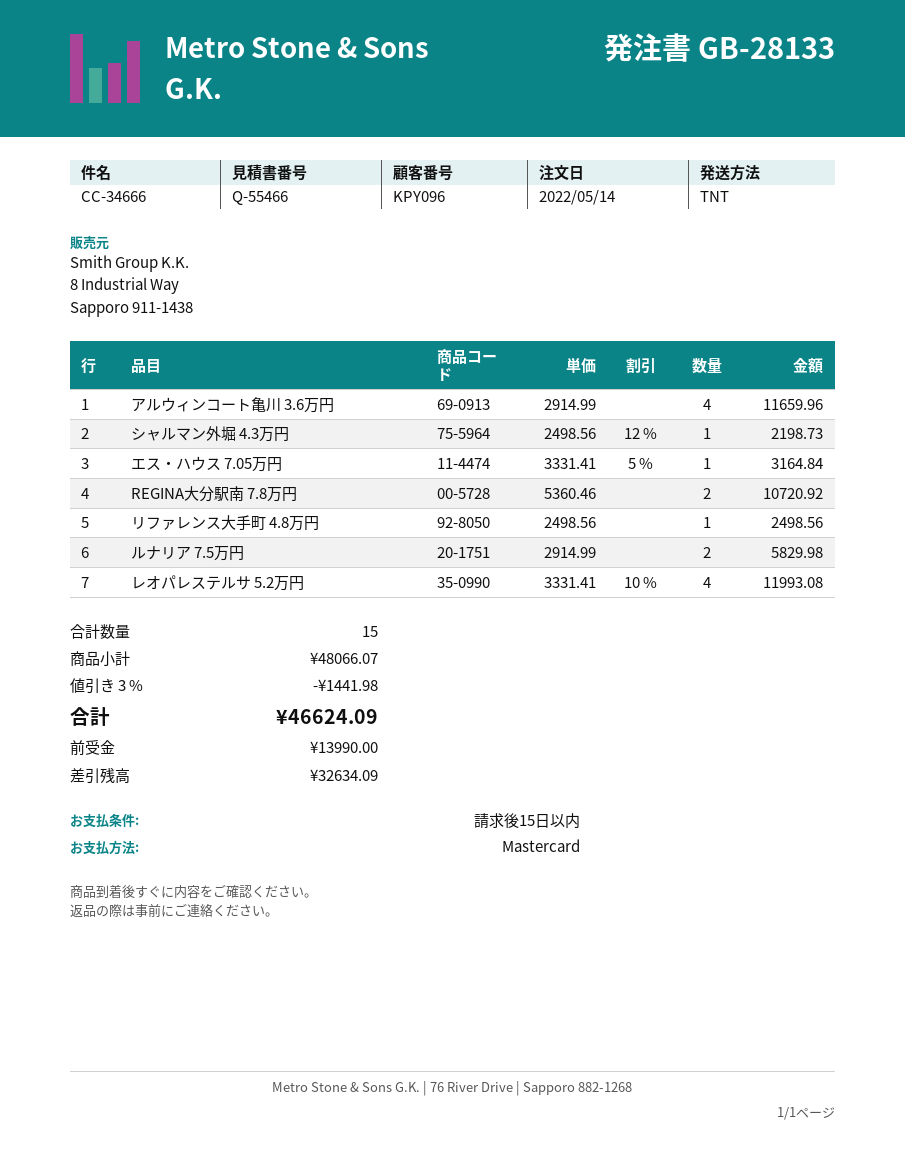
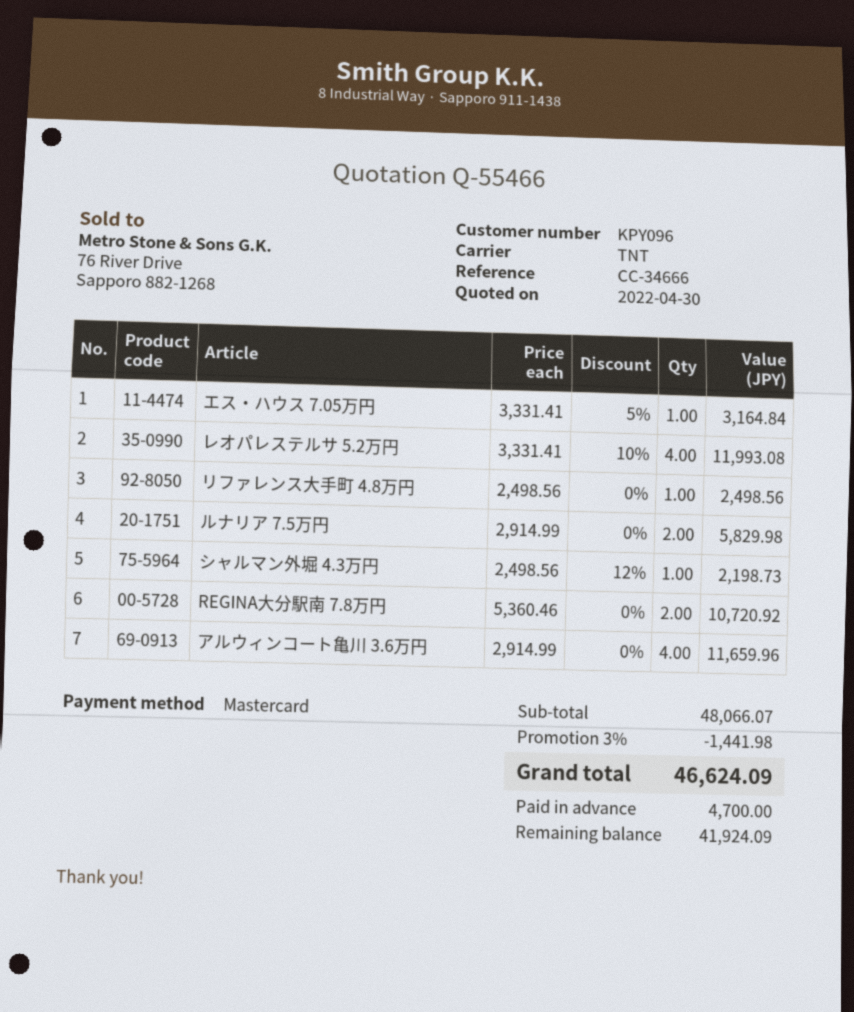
deposit: 13990.00 -> 4700.00
balance: 32634.09 -> 41924.09

